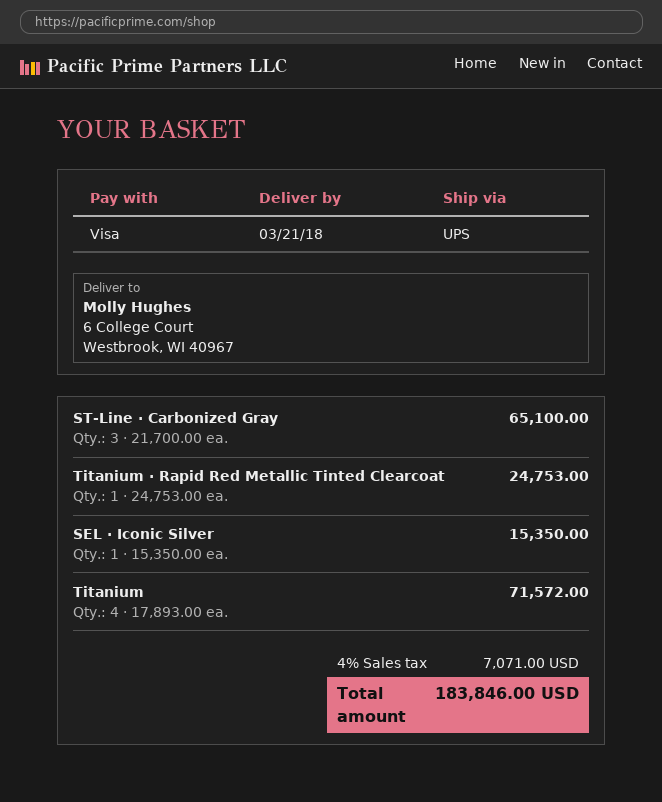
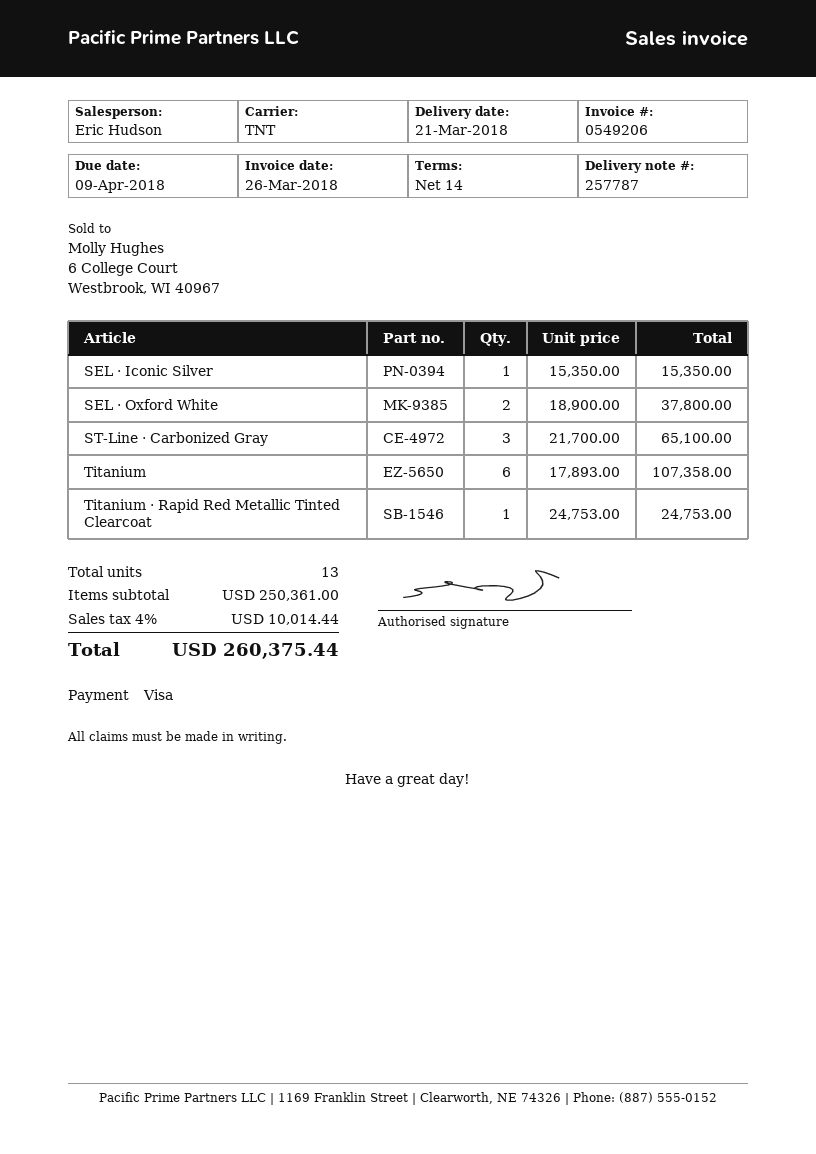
shipping method: UPS -> TNT
Titanium: 4 x 17893.00 = 71572.00 -> 6 x 17893.00 = 107358.00
SEL · Oxford White: none -> 2 x 18900.00 = 37800.00
tax: 4% = 7071.00 -> 4% = 10014.44
total: 183846.00 -> 260375.44

